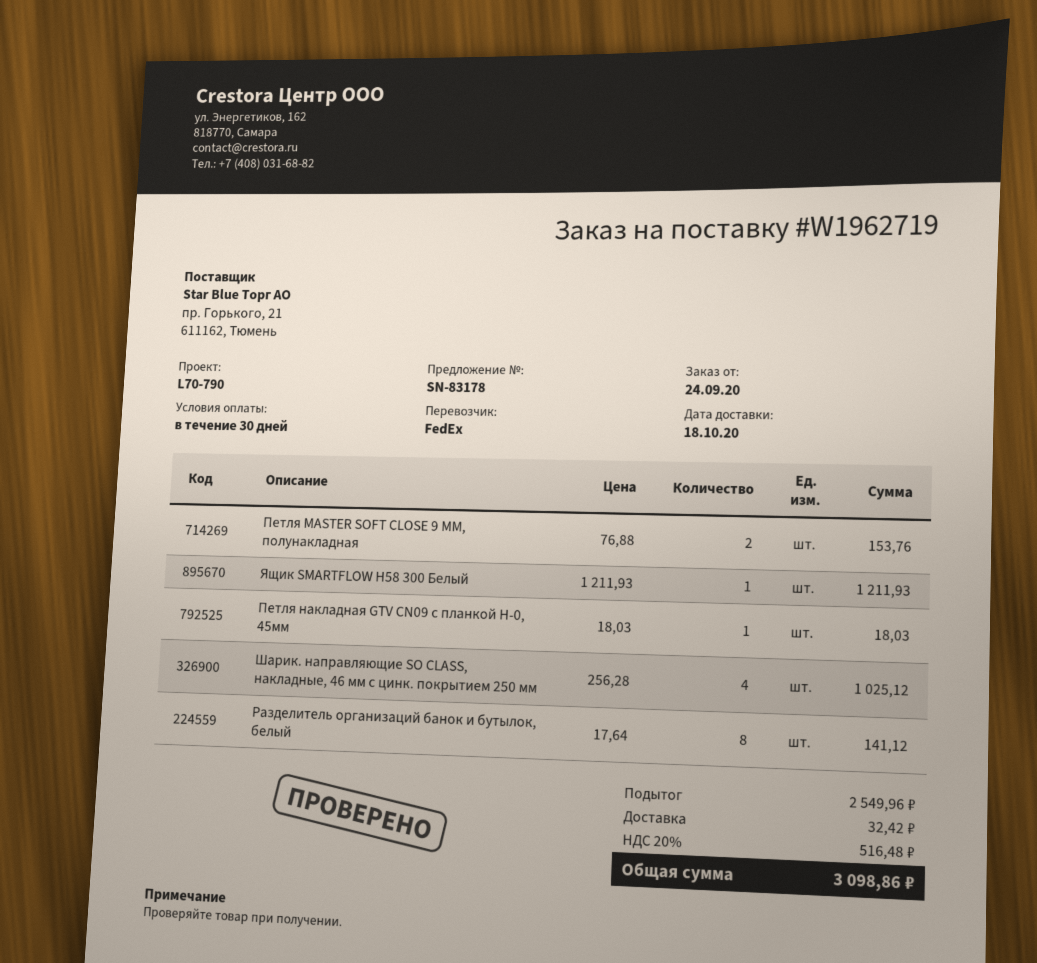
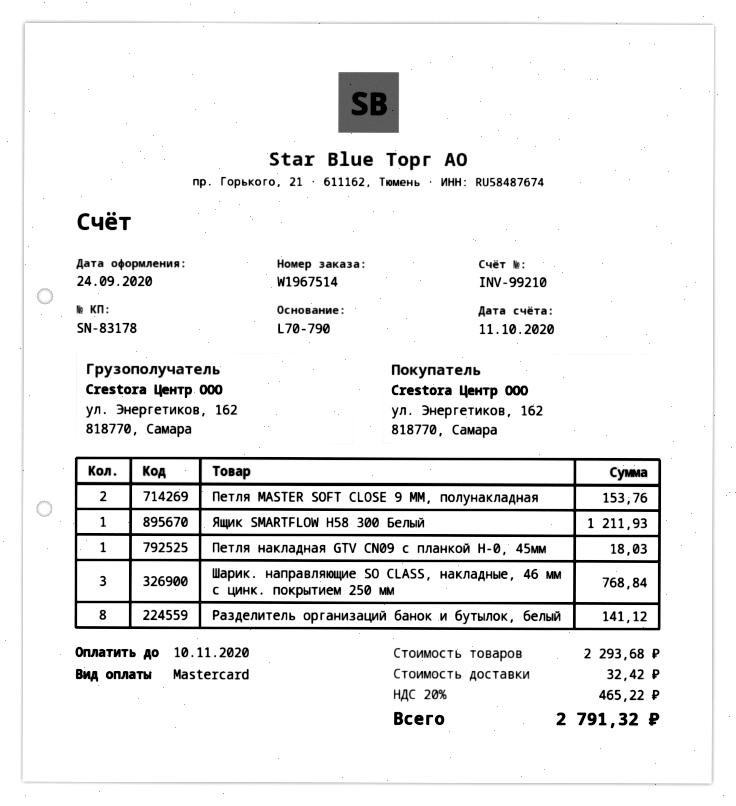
order number: W1962719 -> W1967514
Шарик. направляющие SO CLASS, накладные, 46 мм с цинк. покрытием 250 мм: 4 for 1025.12 -> 3 for 768.84
subtotal: 2549.96 -> 2293.68
tax: 20% = 516.48 -> 20% = 465.22
total: 3098.86 -> 2791.32

